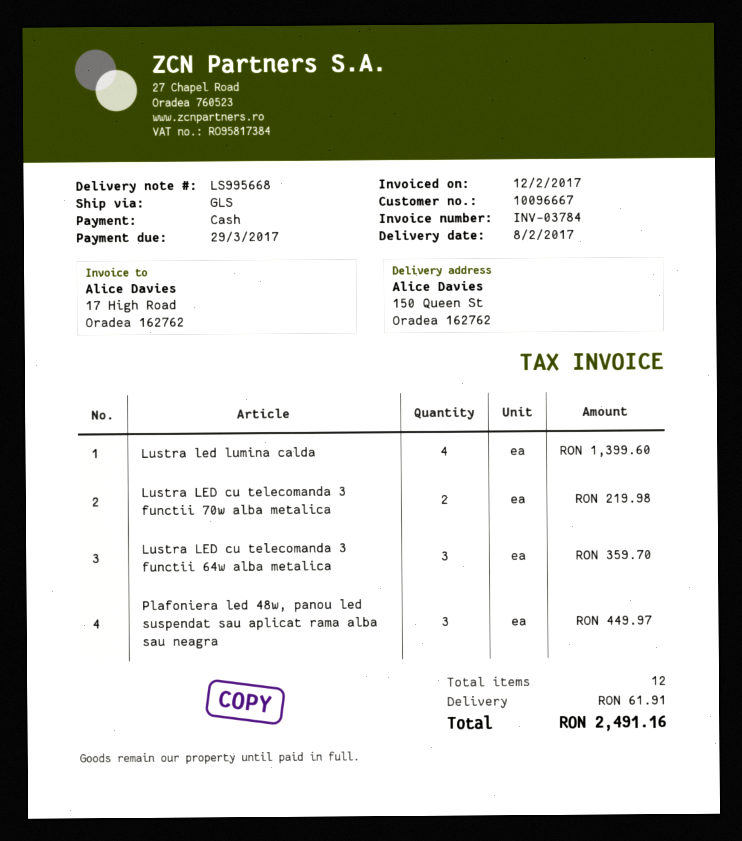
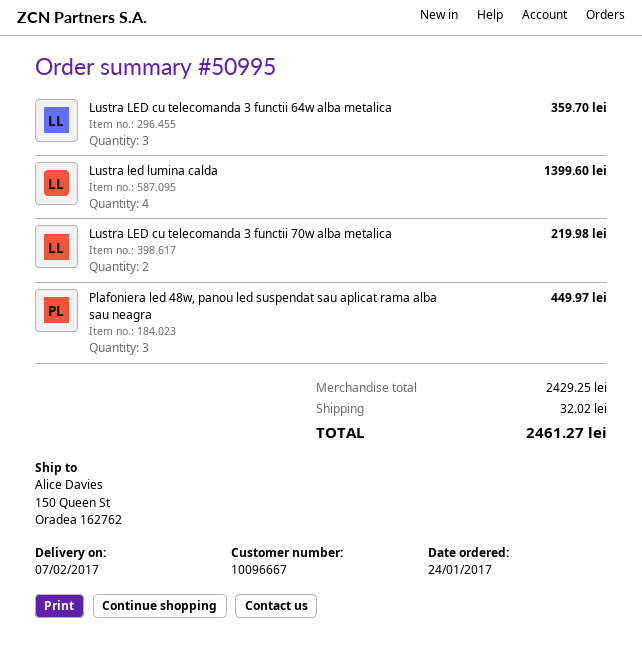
delivery date: 2017-02-08 -> 2017-02-07
shipping: 61.91 -> 32.02
total: 2491.16 -> 2461.27

